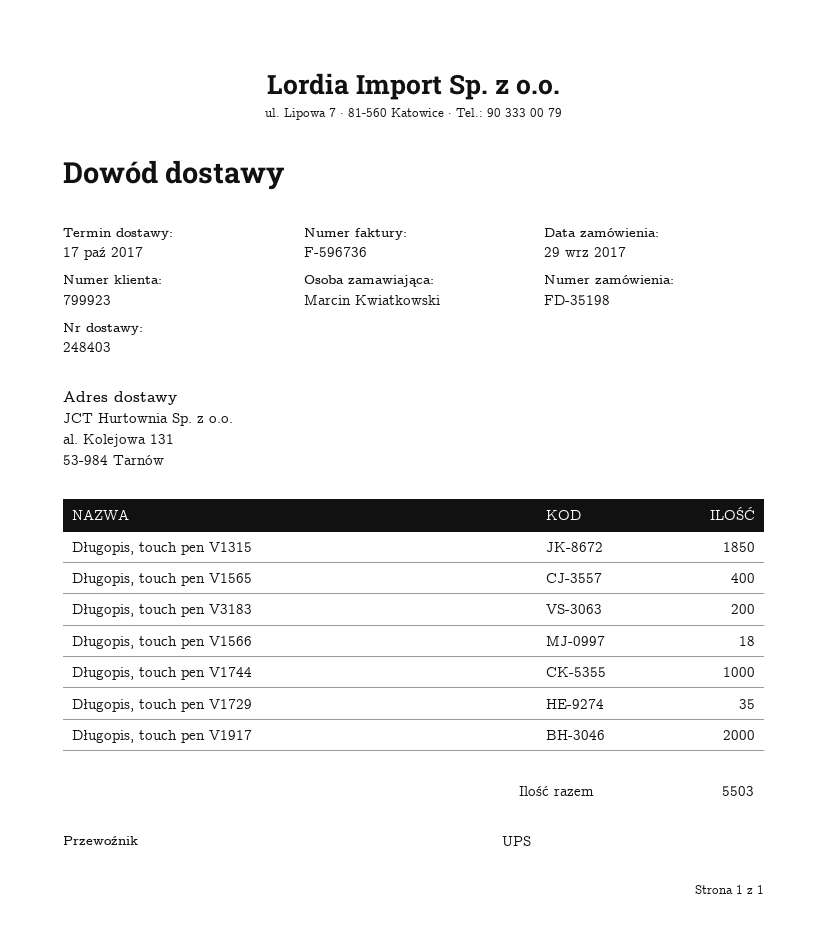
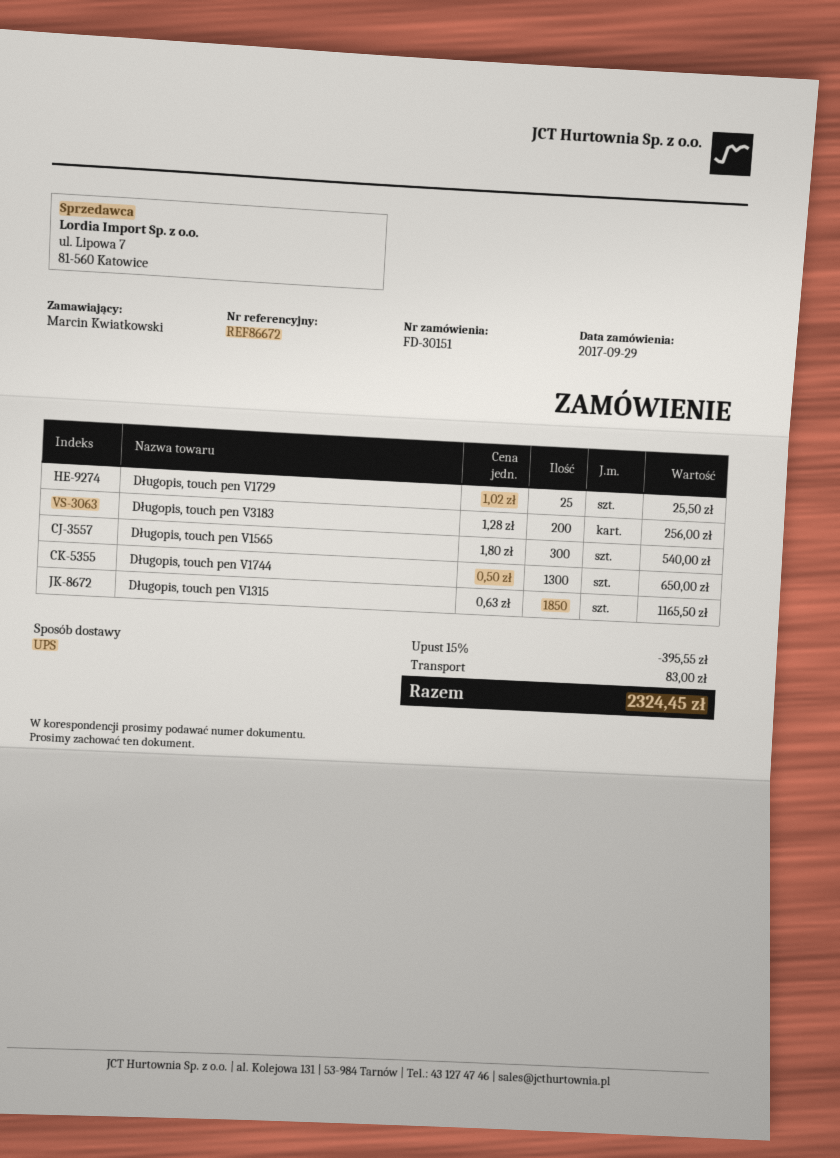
order number: FD-35198 -> FD-30151
Długopis, touch pen V1565: 400 -> 300
Długopis, touch pen V1566: 18 -> none
Długopis, touch pen V1744: 1000 -> 1300
Długopis, touch pen V1729: 35 -> 25
Długopis, touch pen V1917: 2000 -> none

